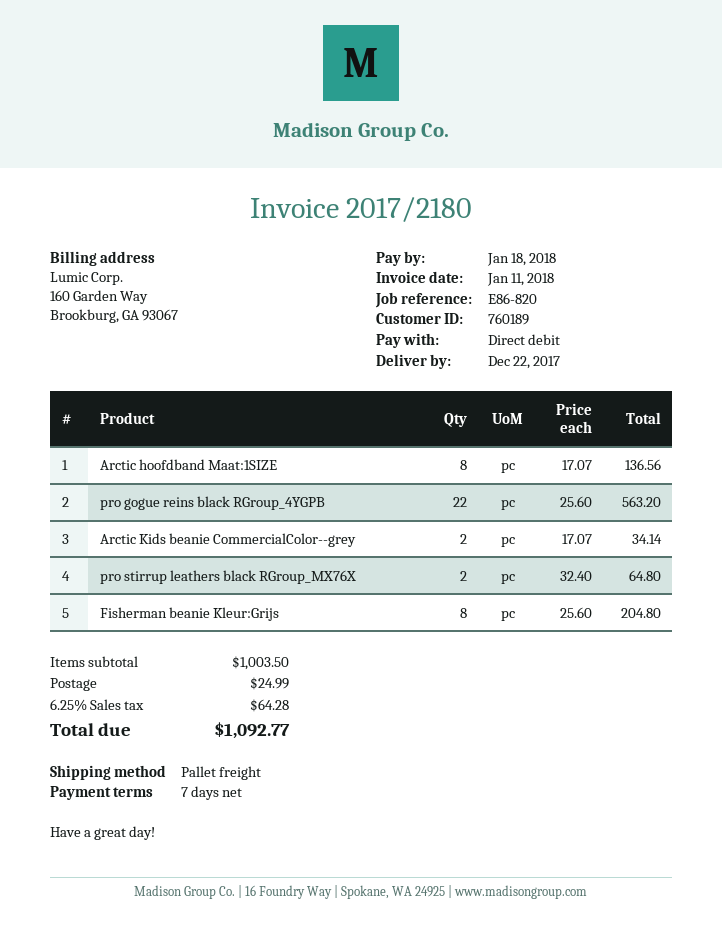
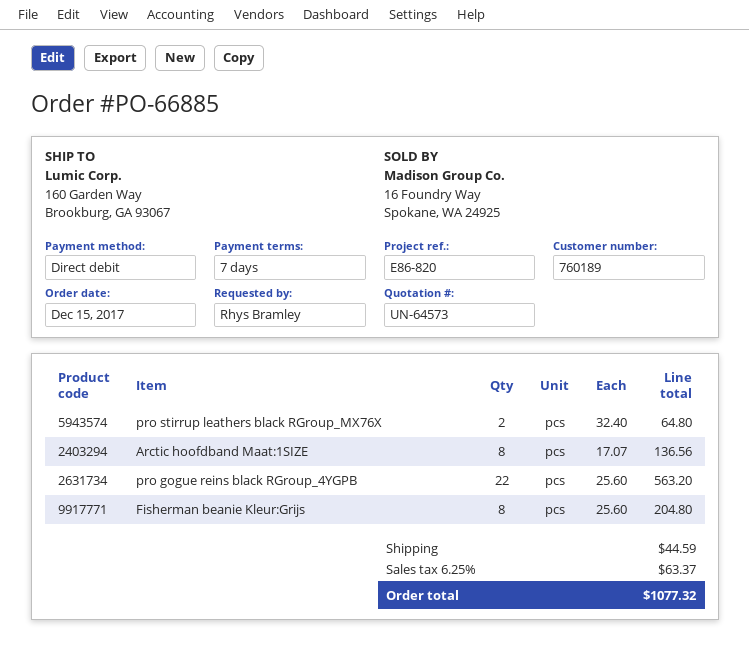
Arctic Kids beanie CommercialColor--grey: 2 x 17.07 = 34.14 -> none
shipping: 24.99 -> 44.59
tax: 6.25% = 64.28 -> 6.25% = 63.37
total: 1092.77 -> 1077.32

